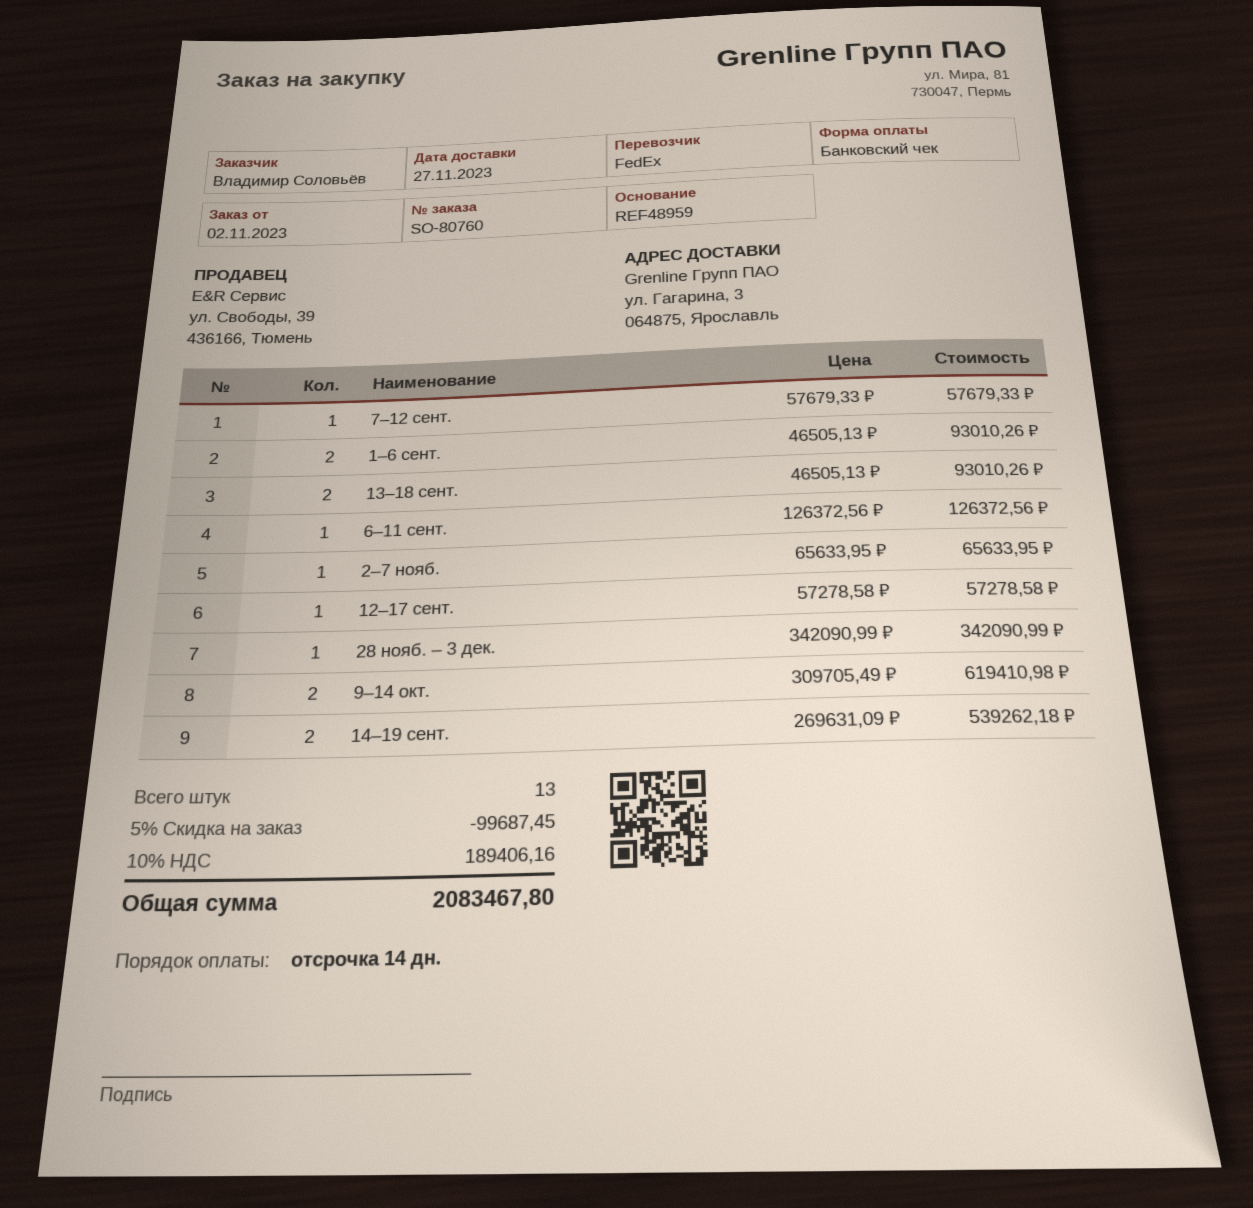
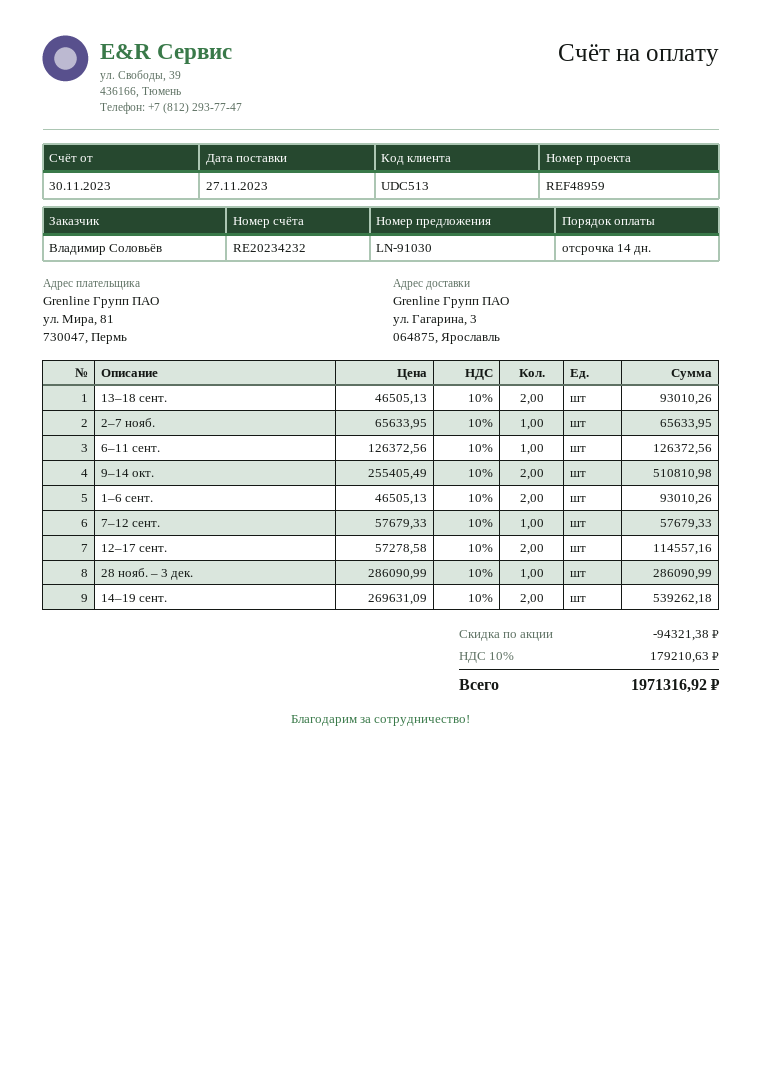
12–17 сент.: 1 x 57278.58 = 57278.58 -> 2 x 57278.58 = 114557.16
28 нояб. – 3 дек.: 1 x 342090.99 = 342090.99 -> 1 x 286090.99 = 286090.99
9–14 окт.: 2 x 309705.49 = 619410.98 -> 2 x 255405.49 = 510810.98
discount: 99687.45 -> 94321.38
tax: 10% = 189406.16 -> 10% = 179210.63
total: 2083467.80 -> 1971316.92

